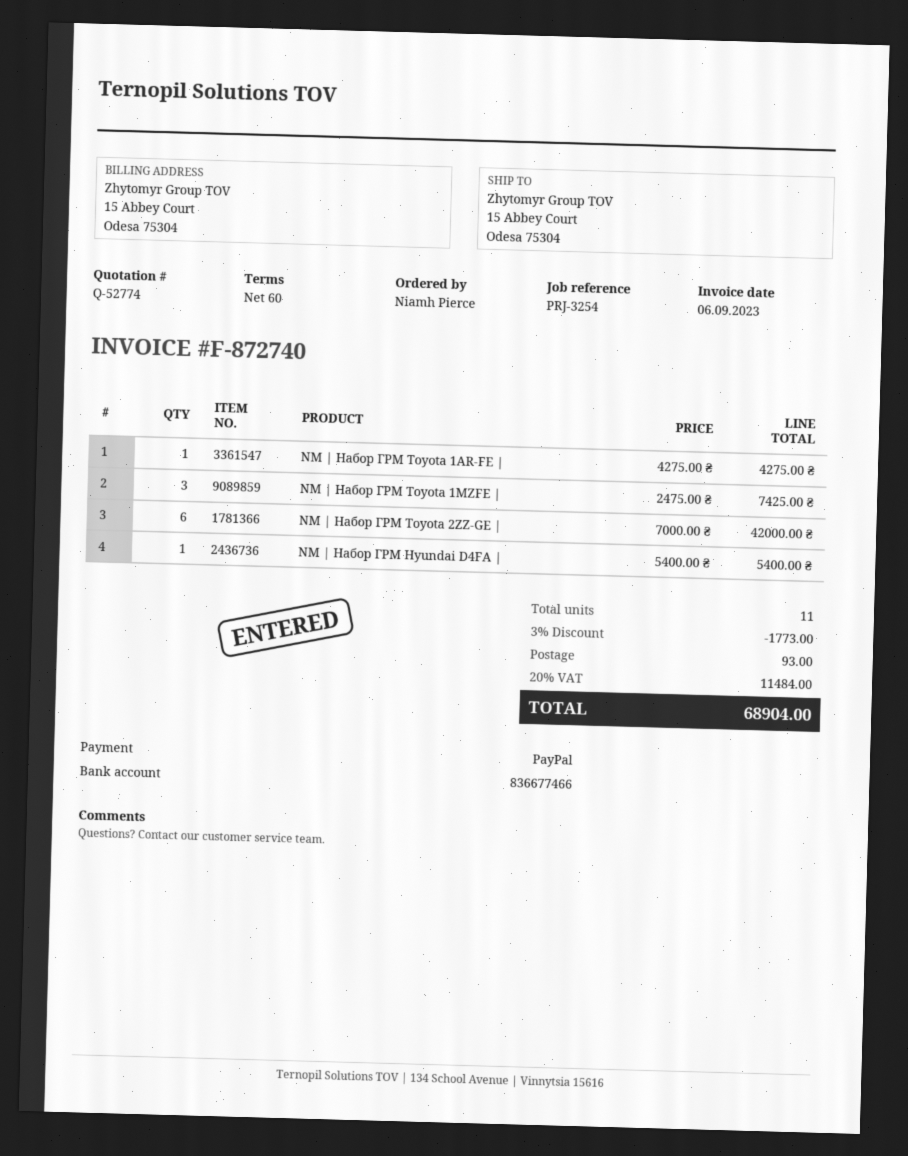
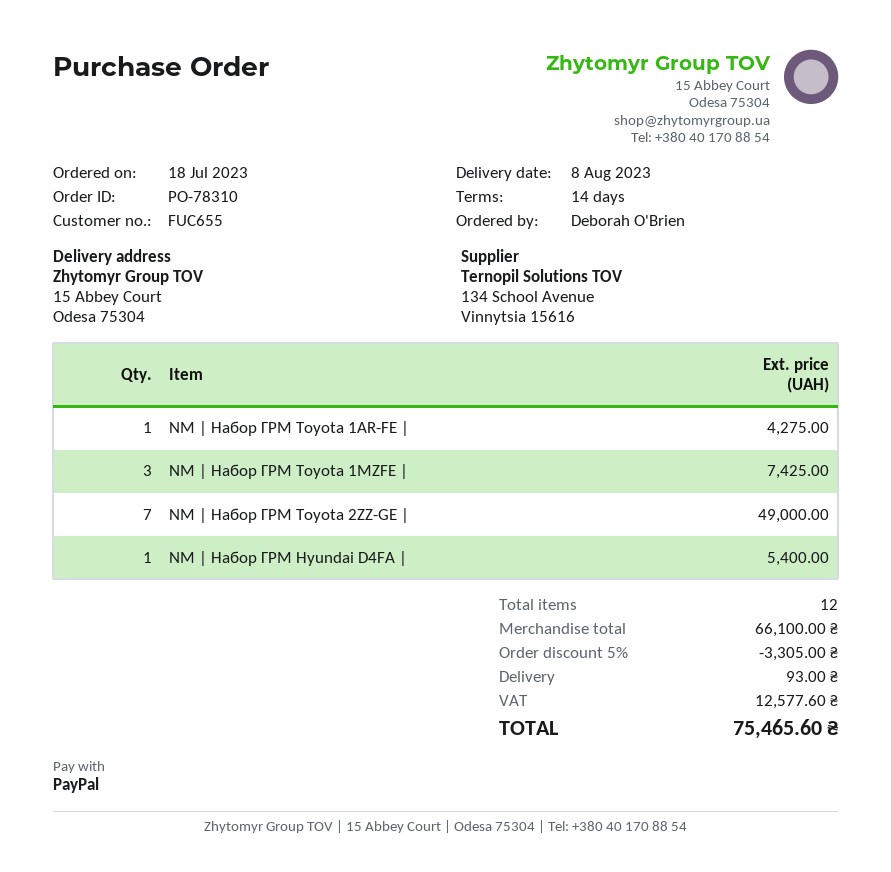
payment terms: 60 days -> 14 days
ordered by: Niamh Pierce -> Deborah O'Brien
NM | Набор ГРМ Toyota 2ZZ-GE |: 6 for 42000.00 -> 7 for 49000.00
total quantity: 11 -> 12
discount: 3% = 1773.00 -> 5% = 3305.00
tax: 11484.00 -> 12577.60
total: 68904.00 -> 75465.60

